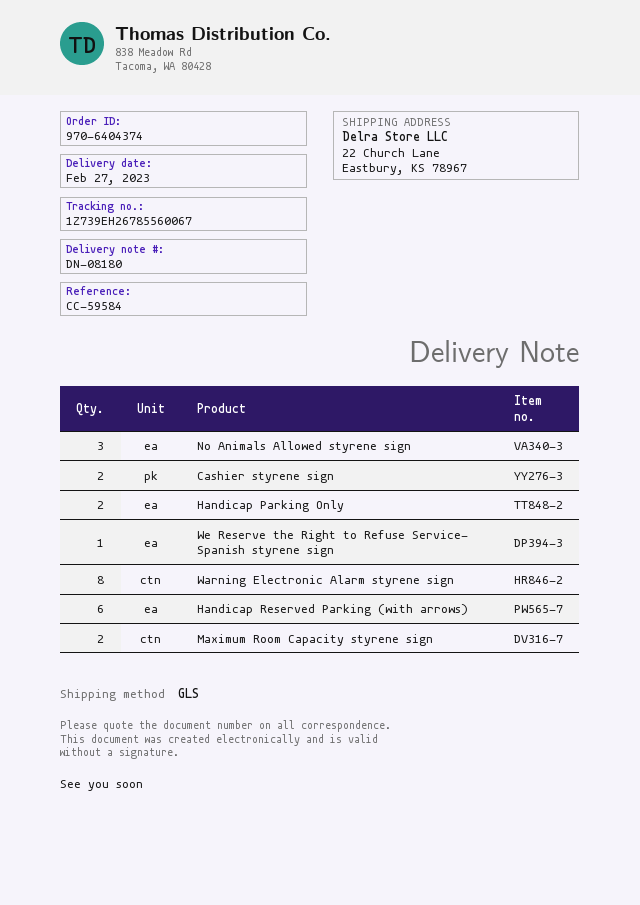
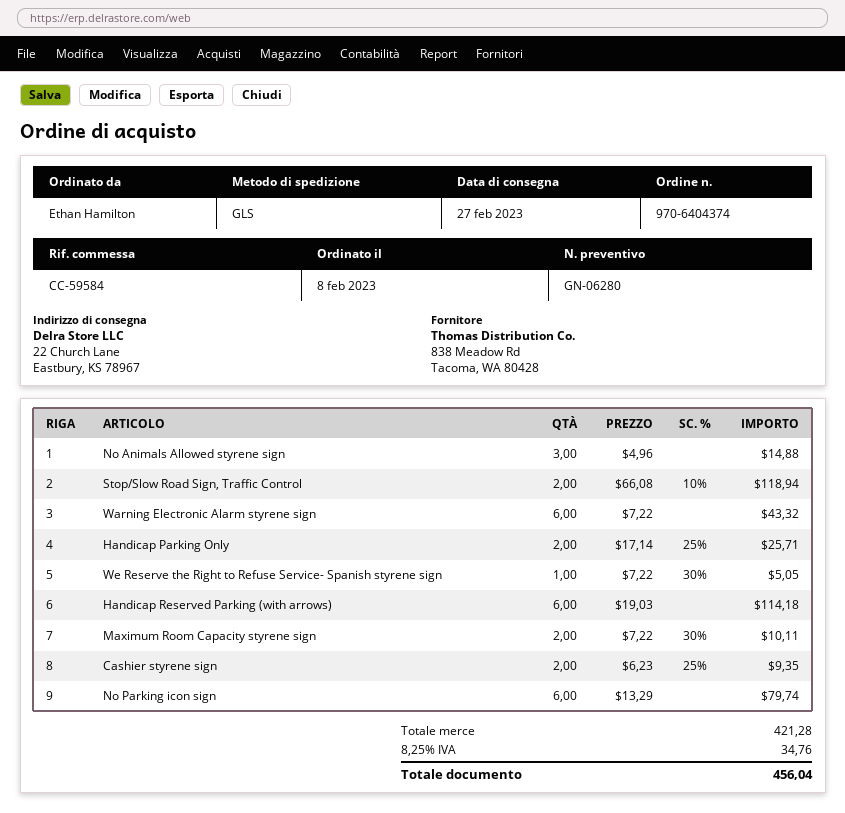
Warning Electronic Alarm styrene sign: 8 -> 6
Stop/Slow Road Sign, Traffic Control: none -> 2
No Parking icon sign: none -> 6

